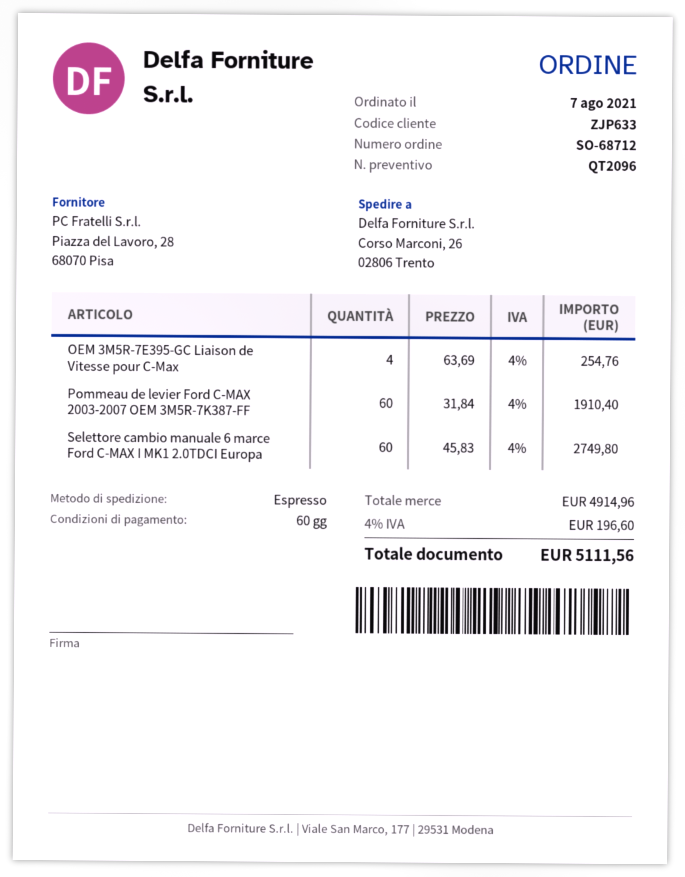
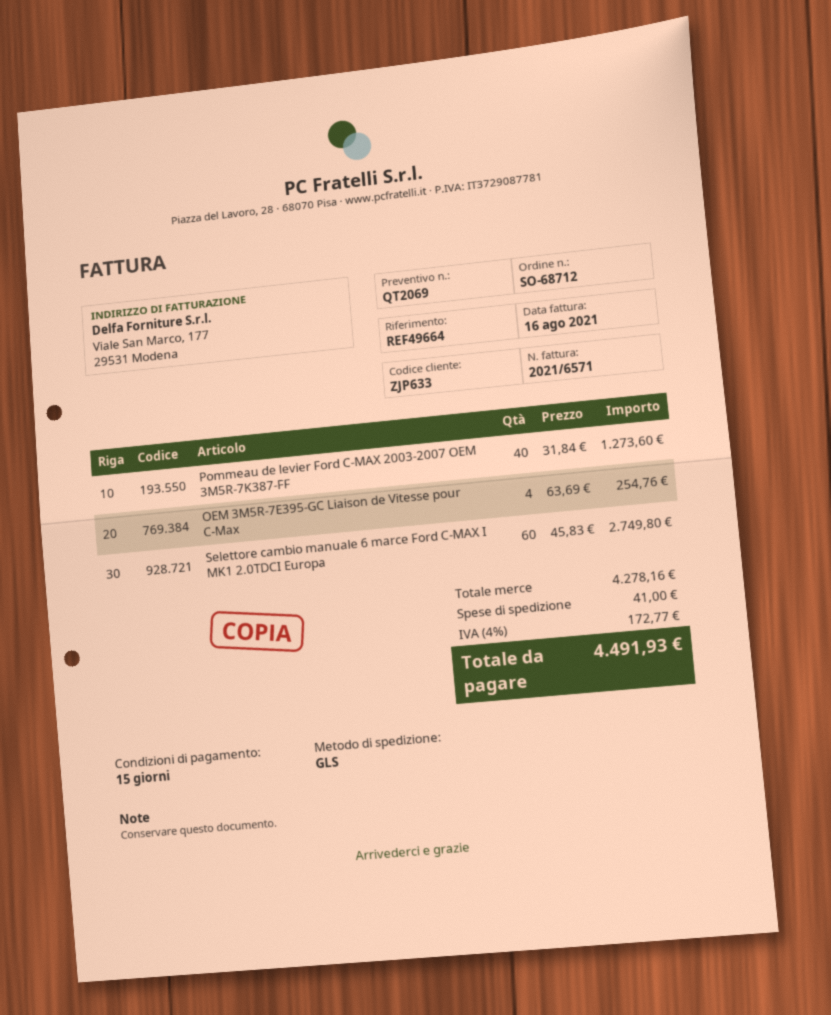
quote number: QT2096 -> QT2069
payment terms: 60 days -> 15 days
shipping method: express -> GLS
Pommeau de levier Ford C-MAX 2003-2007 OEM 3M5R-7K387-FF: 60 x 31.84 = 1910.40 -> 40 x 31.84 = 1273.60
subtotal: 4914.96 -> 4278.16
shipping: none -> 41.00
tax: 4% = 196.60 -> 4% = 172.77
total: 5111.56 -> 4491.93

